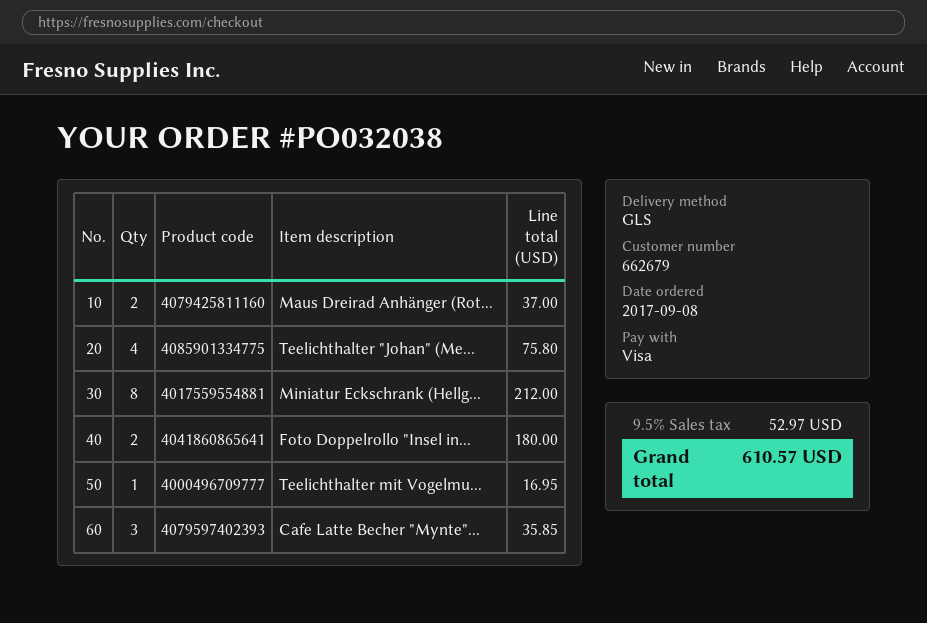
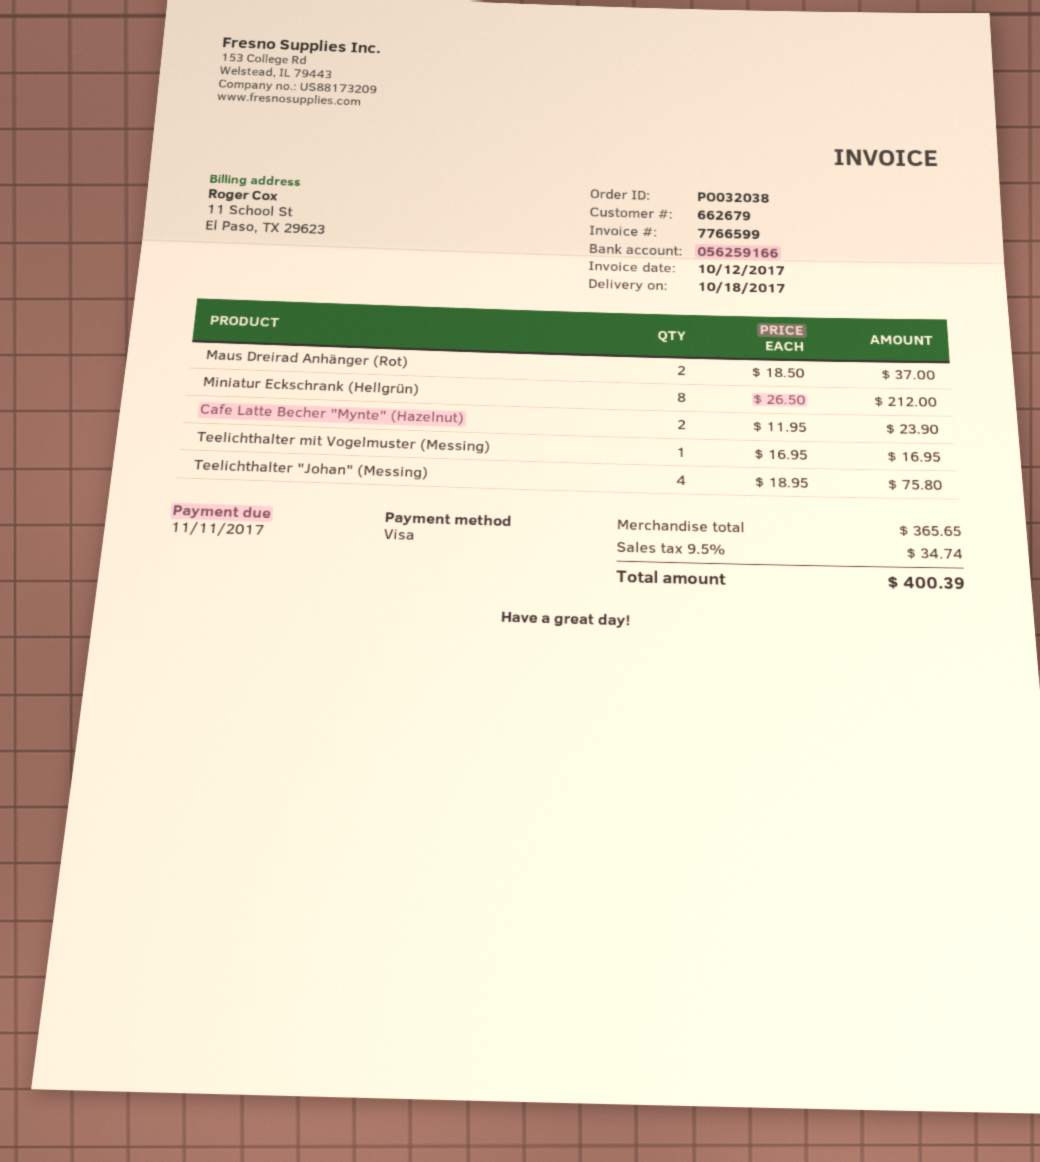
Foto Doppelrollo "Insel in...: 2 for 180.00 -> none
Cafe Latte Becher "Mynte"...: 3 for 35.85 -> 2 for 23.90
tax: 9.5% = 52.97 -> 9.5% = 34.74
total: 610.57 -> 400.39

